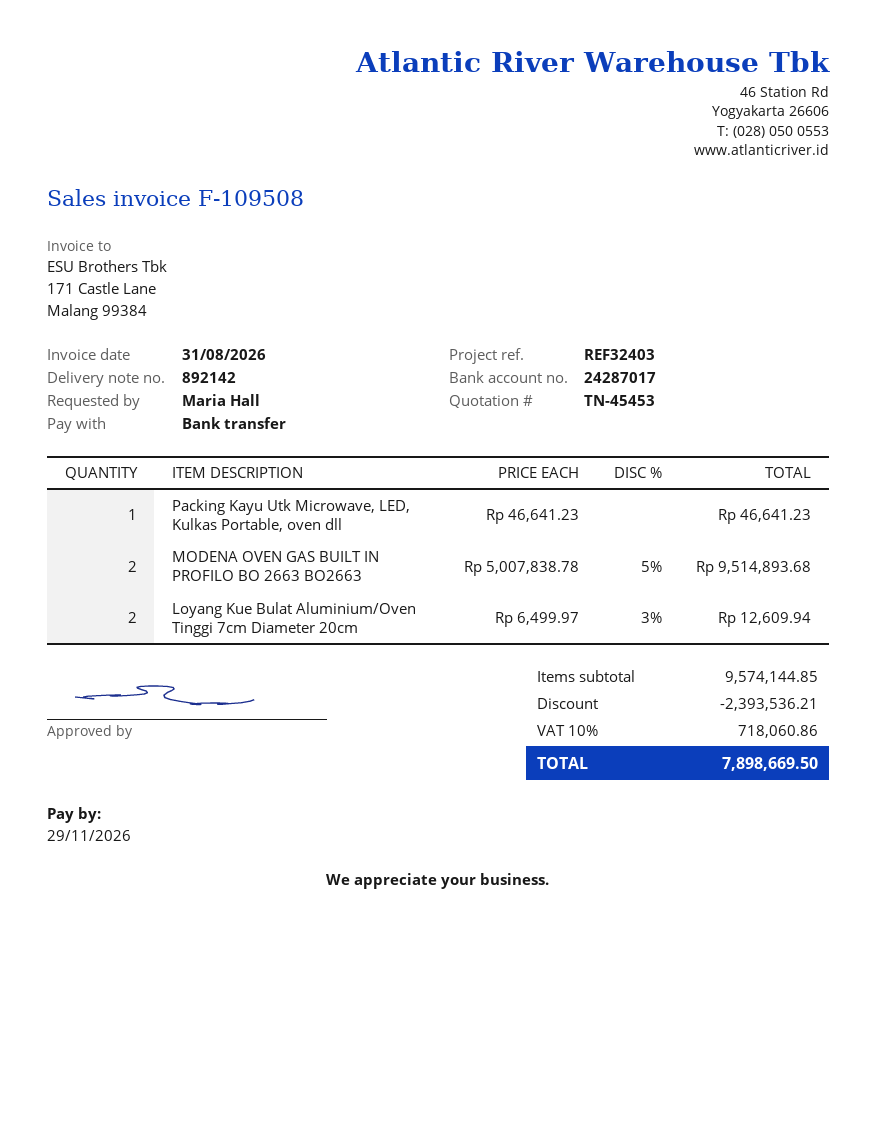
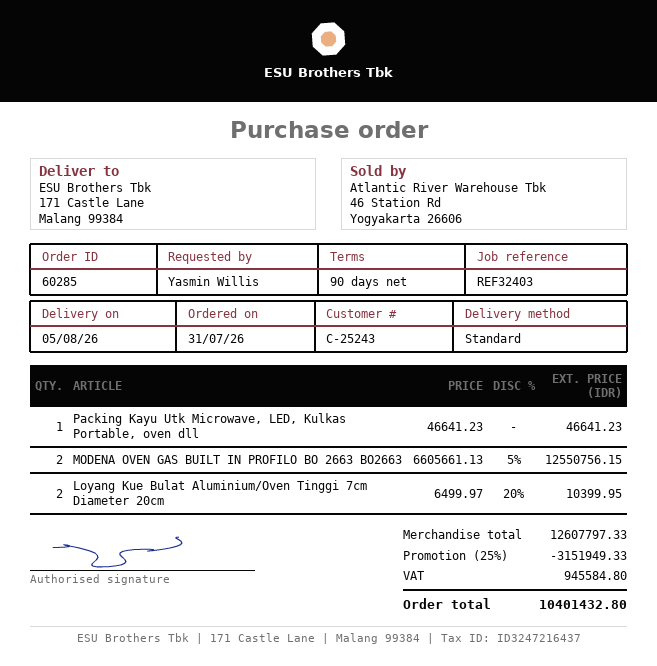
ordered by: Maria Hall -> Yasmin Willis
MODENA OVEN GAS BUILT IN PROFILO BO 2663 BO2663: 2 x 5007838.78 - 5% = 9514893.68 -> 2 x 6605661.13 - 5% = 12550756.15
Loyang Kue Bulat Aluminium/Oven Tinggi 7cm Diameter 20cm: 2 x 6499.97 - 3% = 12609.94 -> 2 x 6499.97 - 20% = 10399.95
subtotal: 9574144.85 -> 12607797.33
discount: 2393536.21 -> 3151949.33
tax: 718060.86 -> 945584.80
total: 7898669.50 -> 10401432.80

